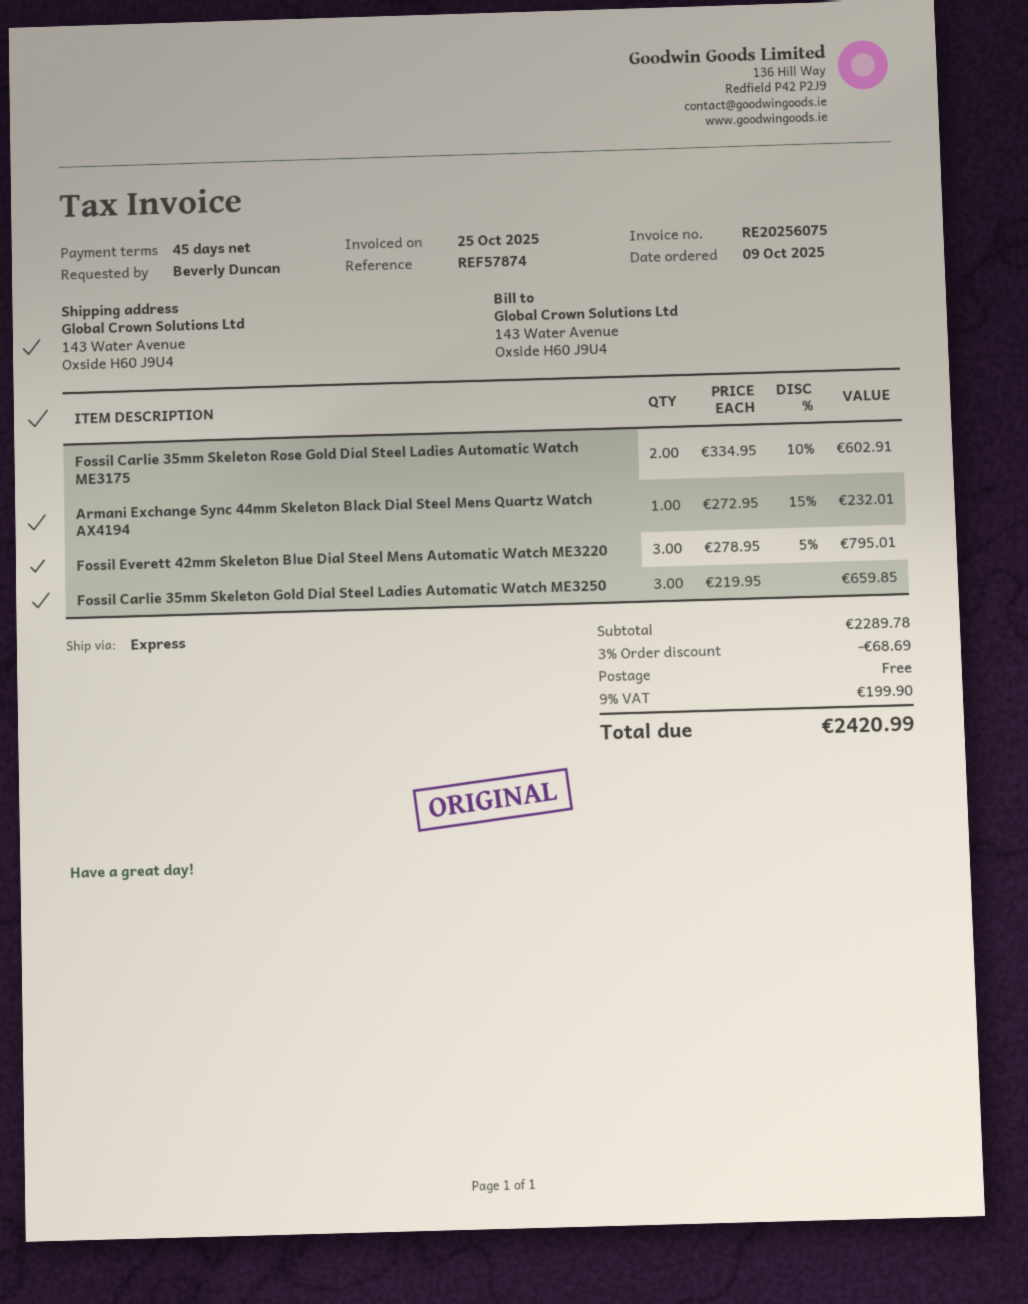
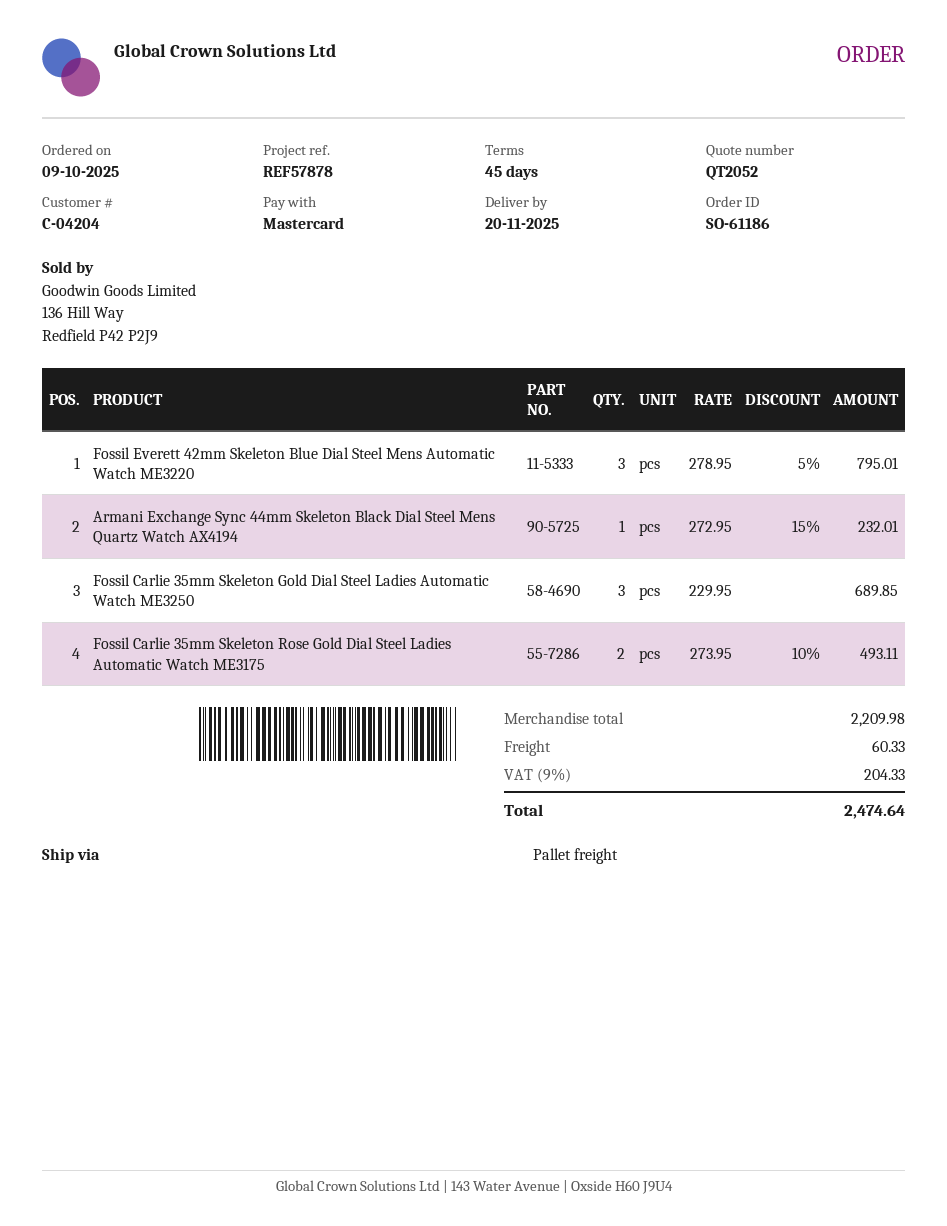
reference: REF57874 -> REF57878
shipping method: express -> pallet freight
Fossil Carlie 35mm Skeleton Rose Gold Dial Steel Ladies Automatic Watch ME3175: 2 x 334.95 - 10% = 602.91 -> 2 x 273.95 - 10% = 493.11
Fossil Carlie 35mm Skeleton Gold Dial Steel Ladies Automatic Watch ME3250: 3 x 219.95 = 659.85 -> 3 x 229.95 = 689.85
subtotal: 2289.78 -> 2209.98
discount: 3% = 68.69 -> none
shipping: 0.00 -> 60.33
tax: 9% = 199.90 -> 9% = 204.33
total: 2420.99 -> 2474.64

